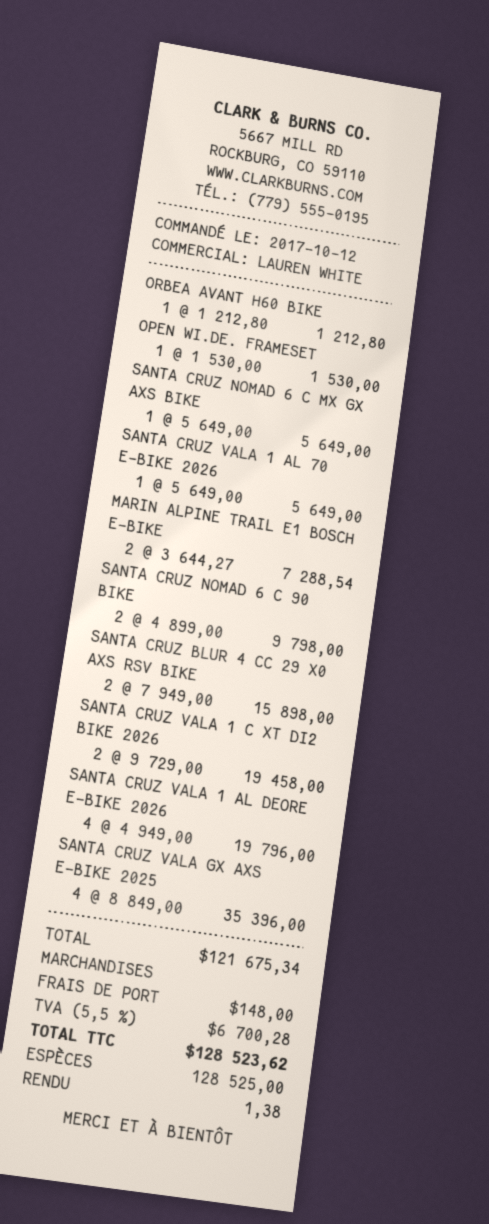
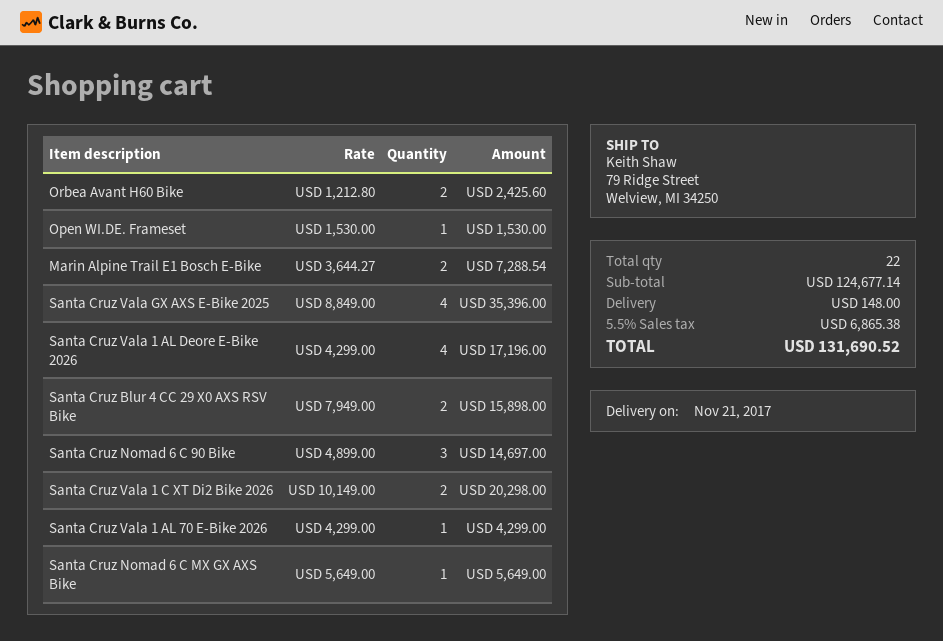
ORBEA AVANT H60 BIKE: 1 x 1212.80 = 1212.80 -> 2 x 1212.80 = 2425.60
SANTA CRUZ VALA 1 AL 70 E-BIKE 2026: 1 x 5649.00 = 5649.00 -> 1 x 4299.00 = 4299.00
SANTA CRUZ NOMAD 6 C 90 BIKE: 2 x 4899.00 = 9798.00 -> 3 x 4899.00 = 14697.00
SANTA CRUZ VALA 1 C XT DI2 BIKE 2026: 2 x 9729.00 = 19458.00 -> 2 x 10149.00 = 20298.00
SANTA CRUZ VALA 1 AL DEORE E-BIKE 2026: 4 x 4949.00 = 19796.00 -> 4 x 4299.00 = 17196.00
subtotal: 121675.34 -> 124677.14
tax: 5.5% = 6700.28 -> 5.5% = 6865.38
total: 128523.62 -> 131690.52

